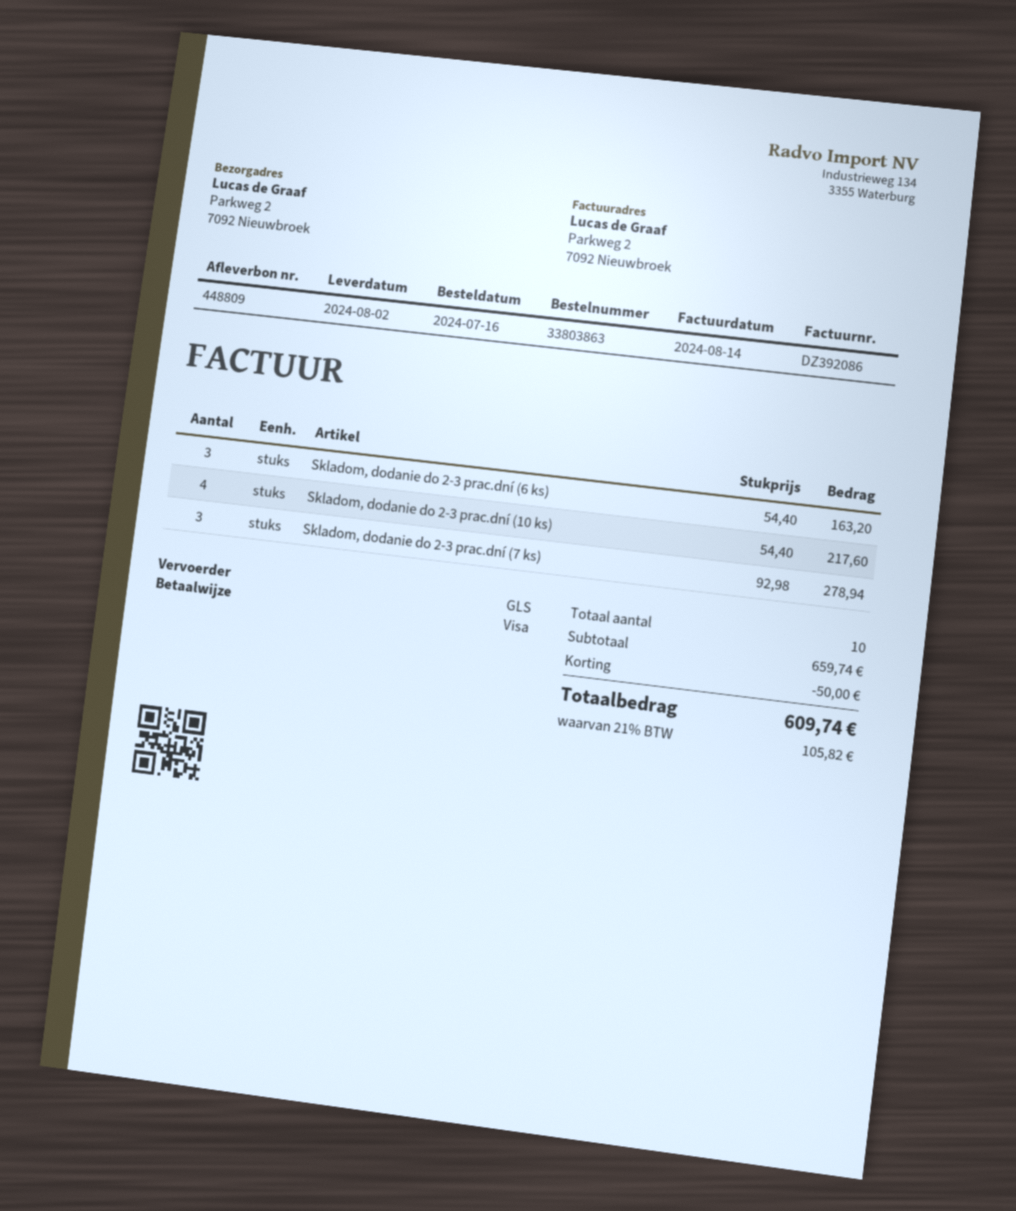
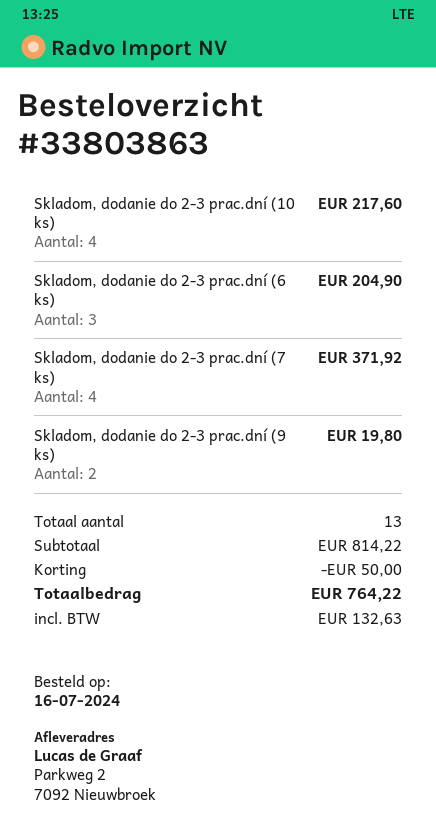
Skladom, dodanie do 2-3 prac.dní (6 ks): 3 for 163.20 -> 3 for 204.90
Skladom, dodanie do 2-3 prac.dní (7 ks): 3 for 278.94 -> 4 for 371.92
Skladom, dodanie do 2-3 prac.dní (9 ks): none -> 2 for 19.80
total quantity: 10 -> 13
subtotal: 659.74 -> 814.22
tax: 105.82 -> 132.63
total: 609.74 -> 764.22

